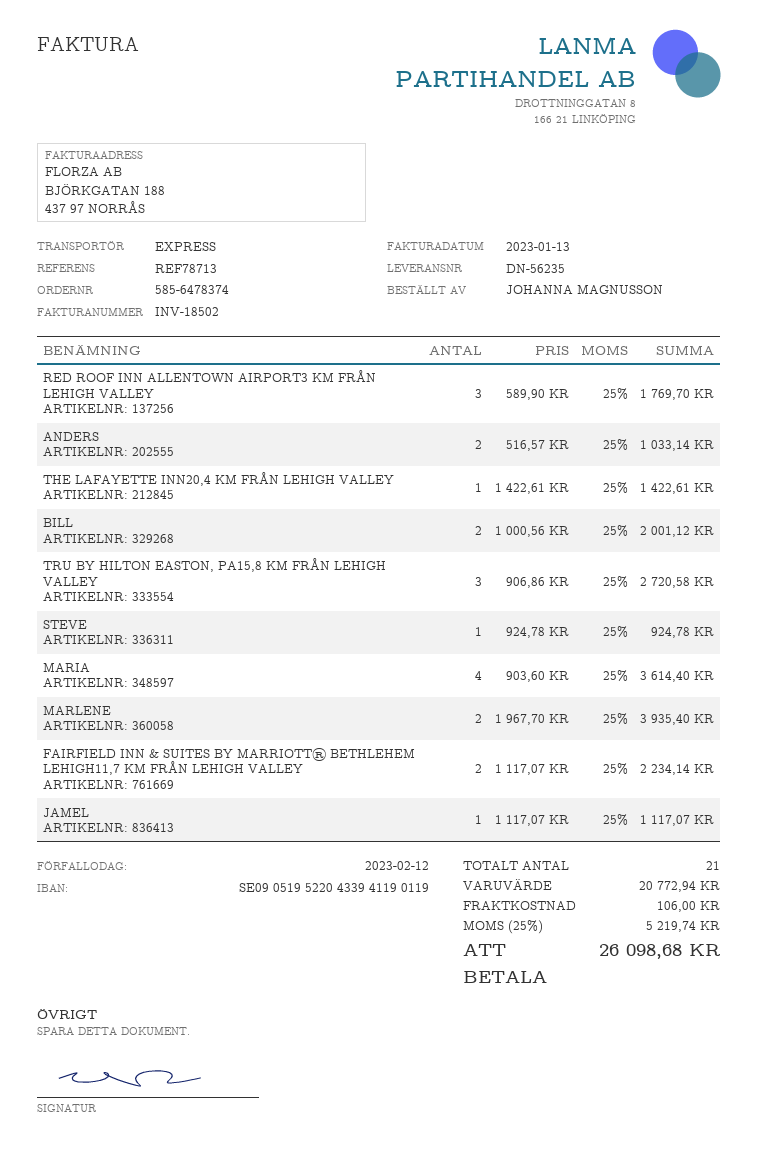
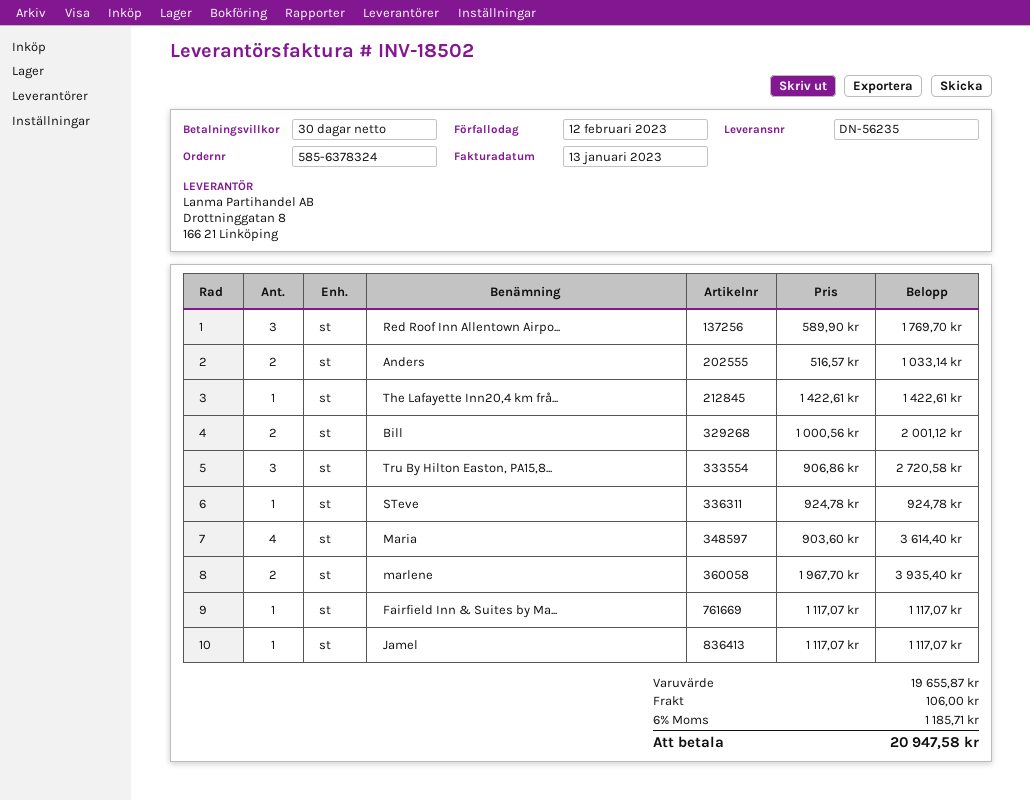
order number: 585-6478374 -> 585-6378324
FAIRFIELD INN & SUITES BY MARRIOTT® BETHLEHEM LEHIGH11,7 KM FRÅN LEHIGH VALLEY: 2 x 1117.07 = 2234.14 -> 1 x 1117.07 = 1117.07
subtotal: 20772.94 -> 19655.87
tax: 25% = 5219.74 -> 6% = 1185.71
total: 26098.68 -> 20947.58

